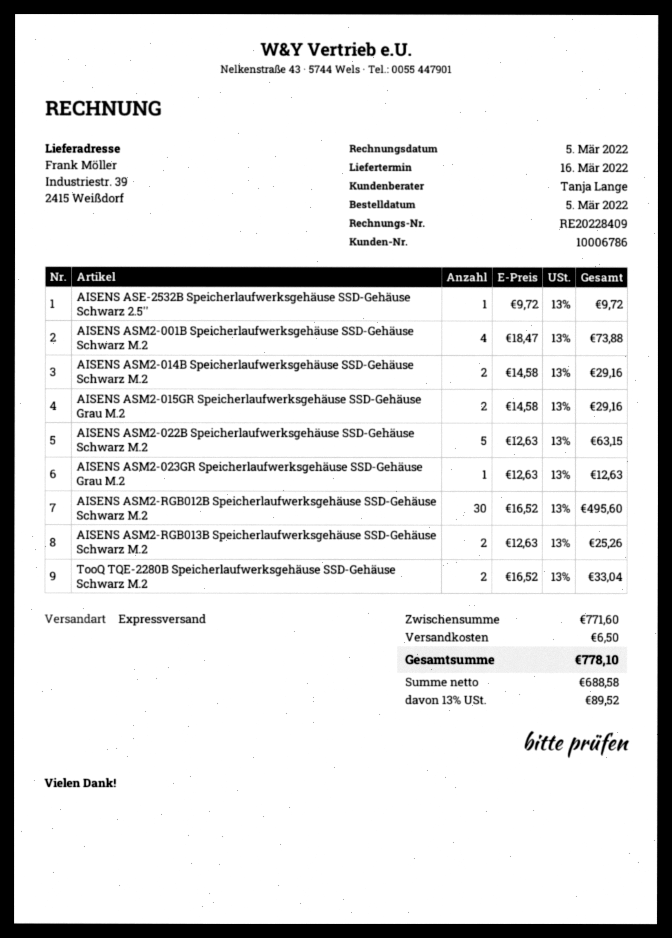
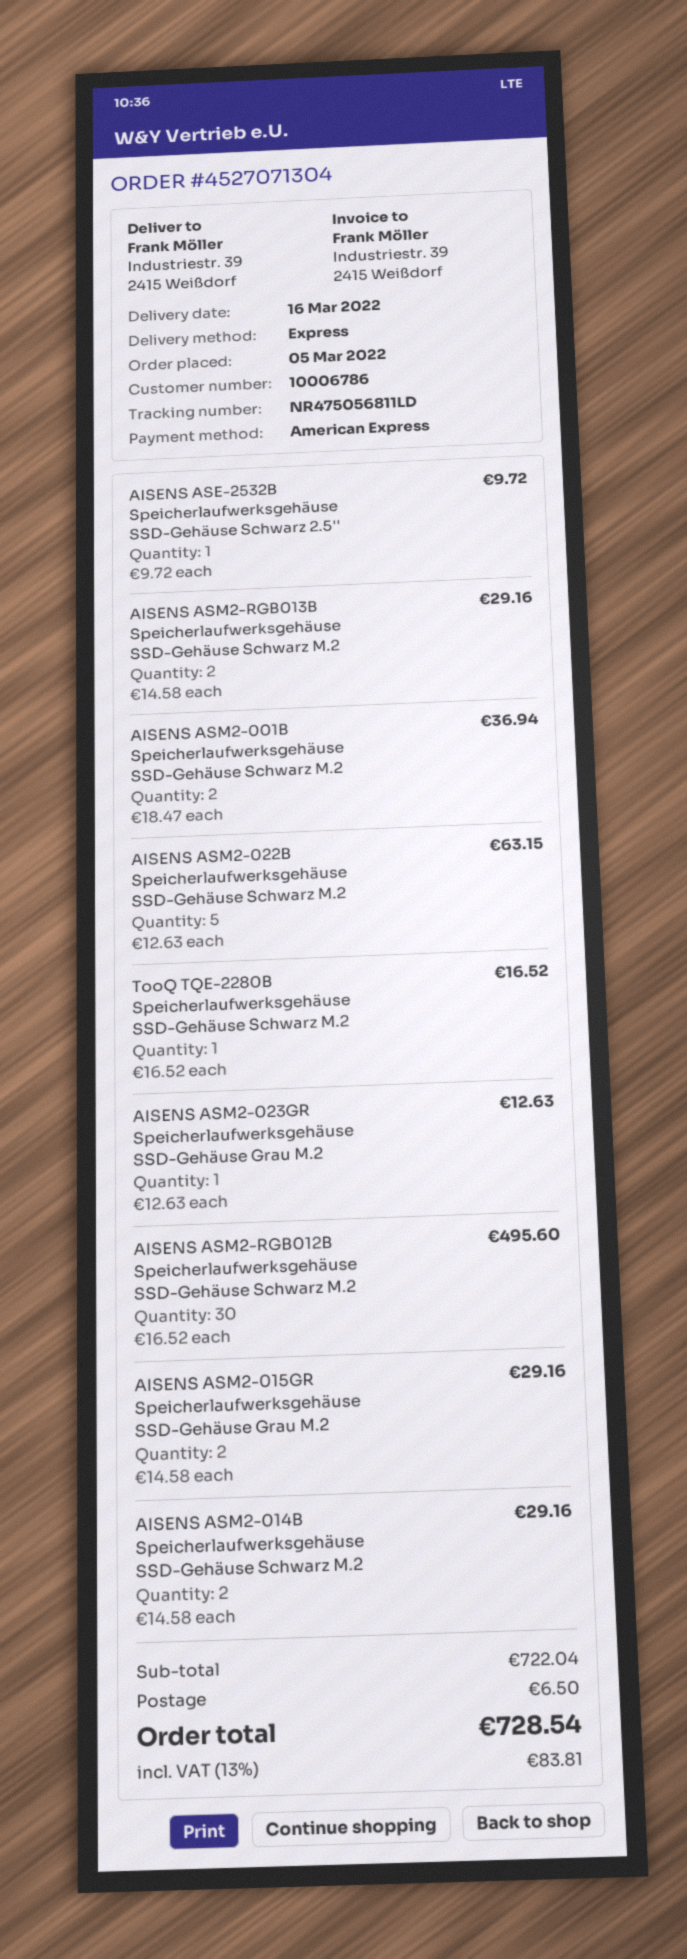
AISENS ASM2-001B Speicherlaufwerksgehäuse SSD-Gehäuse Schwarz M.2: 4 x 18.47 = 73.88 -> 2 x 18.47 = 36.94
AISENS ASM2-RGB013B Speicherlaufwerksgehäuse SSD-Gehäuse Schwarz M.2: 2 x 12.63 = 25.26 -> 2 x 14.58 = 29.16
TooQ TQE-2280B Speicherlaufwerksgehäuse SSD-Gehäuse Schwarz M.2: 2 x 16.52 = 33.04 -> 1 x 16.52 = 16.52
subtotal: 771.60 -> 722.04
tax: 13% = 89.52 -> 13% = 83.81
total: 778.10 -> 728.54

